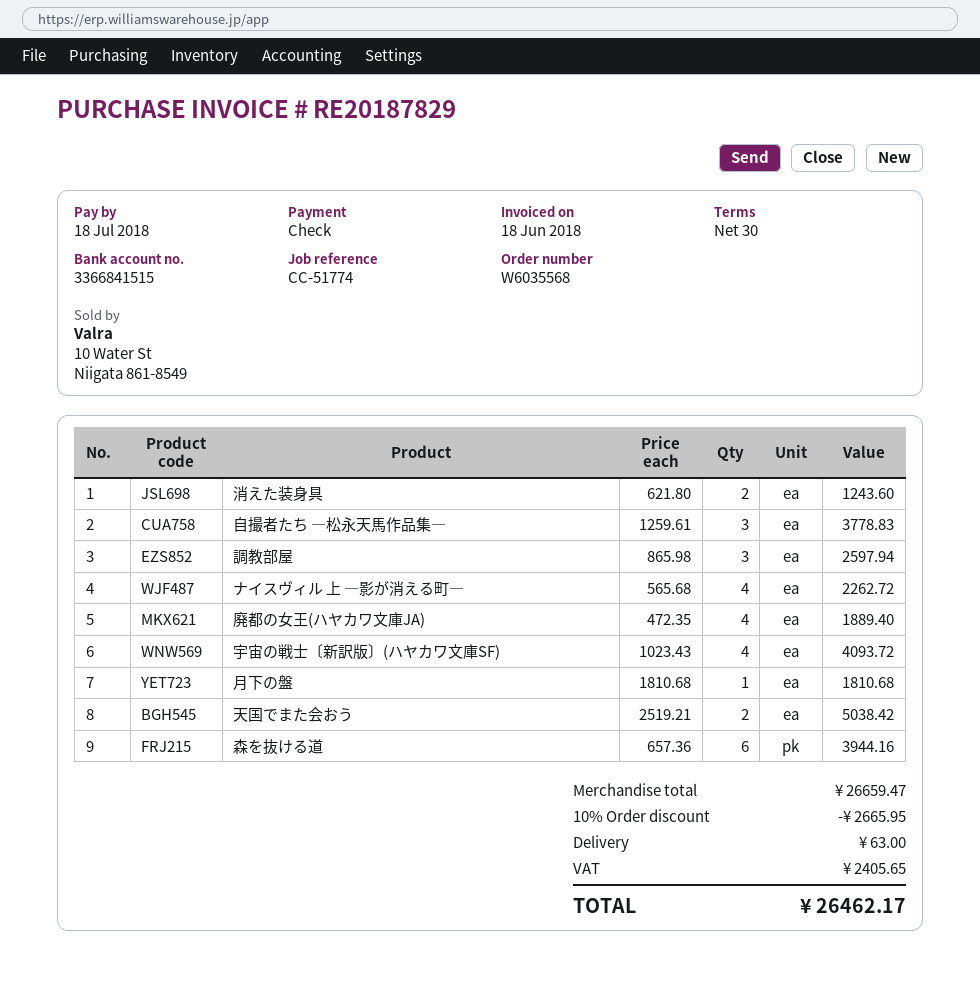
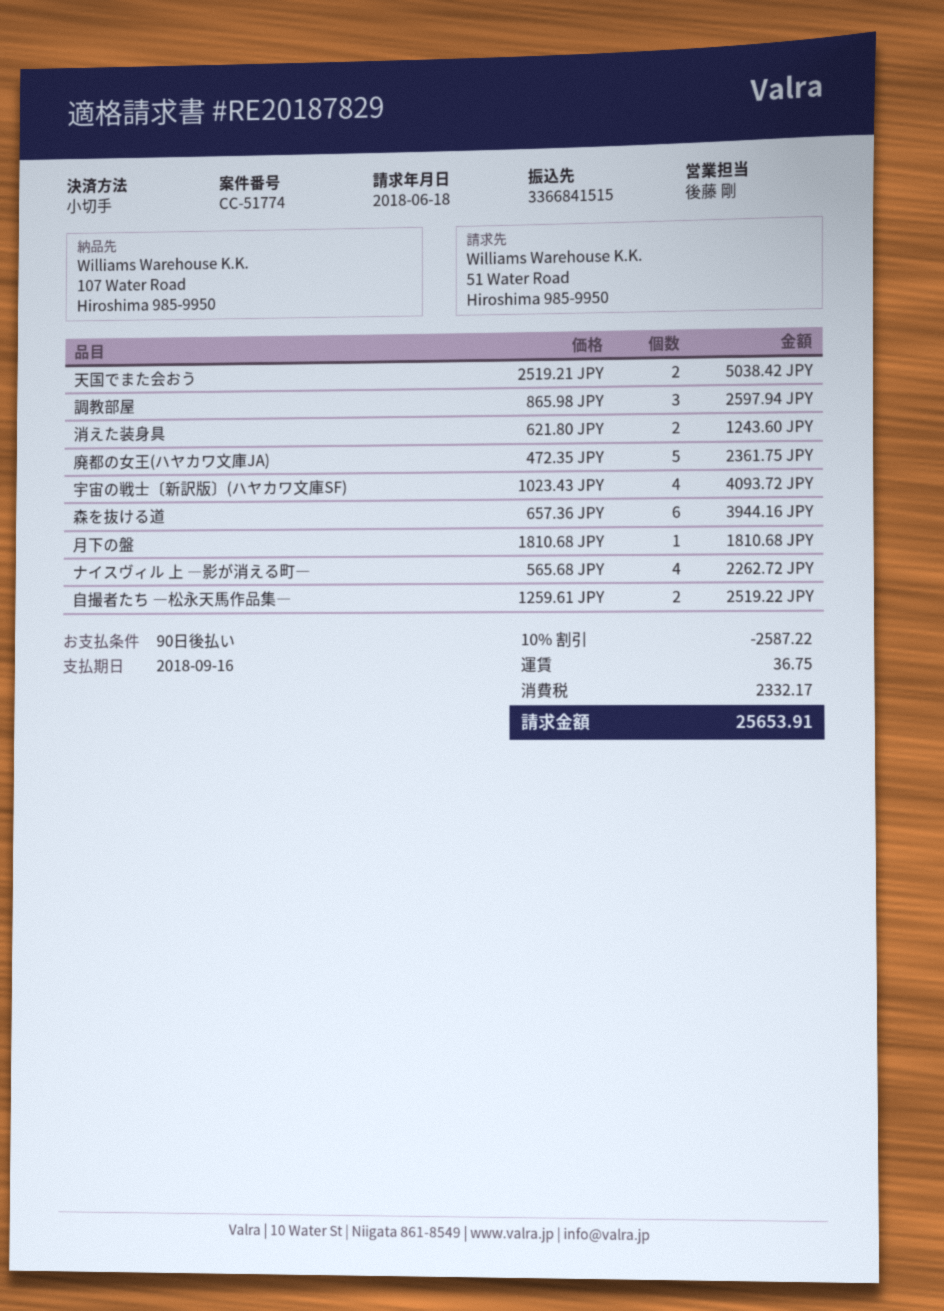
payment terms: 30 days -> 90 days
due date: 2018-07-18 -> 2018-09-16
自撮者たち ―松永天馬作品集―: 3 x 1259.61 = 3778.83 -> 2 x 1259.61 = 2519.22
廃都の女王(ハヤカワ文庫JA): 4 x 472.35 = 1889.40 -> 5 x 472.35 = 2361.75
discount: 10% = 2665.95 -> 10% = 2587.22
shipping: 63.00 -> 36.75
tax: 2405.65 -> 2332.17
total: 26462.17 -> 25653.91

